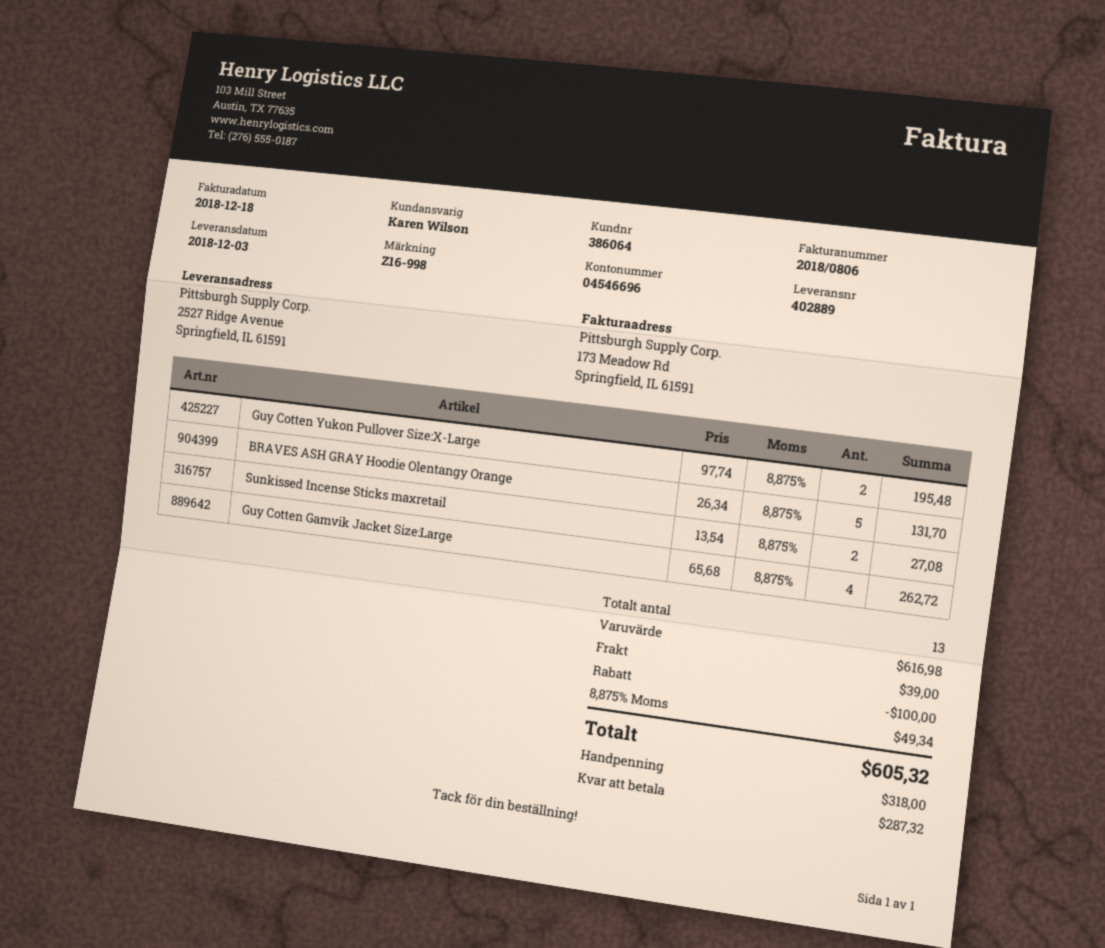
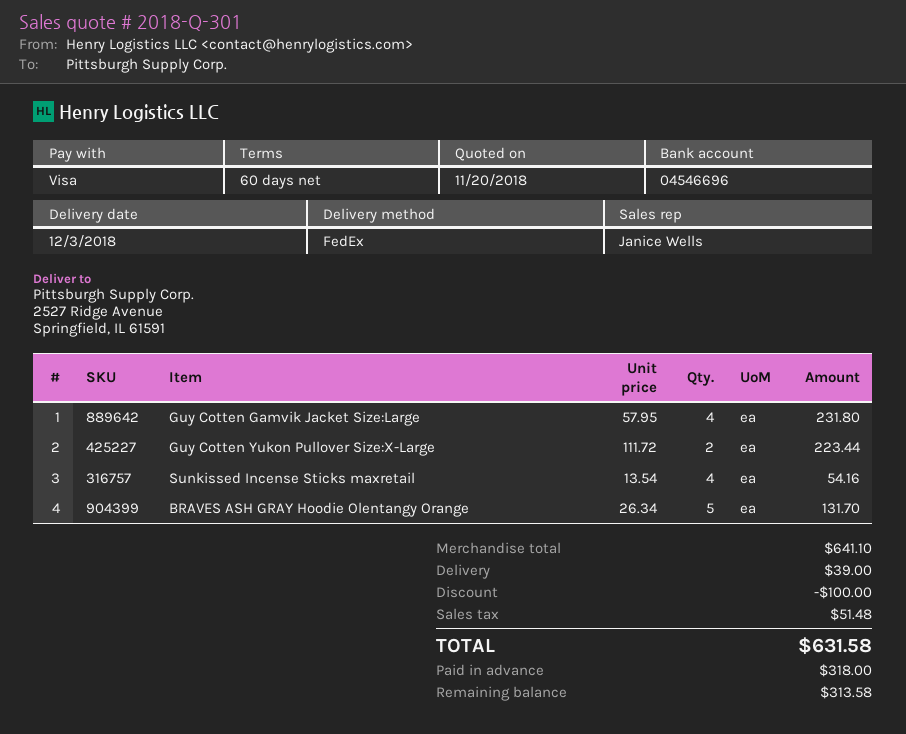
sales rep: Karen Wilson -> Janice Wells
Guy Cotten Yukon Pullover Size:X-Large: 2 x 97.74 = 195.48 -> 2 x 111.72 = 223.44
Sunkissed Incense Sticks maxretail: 2 x 13.54 = 27.08 -> 4 x 13.54 = 54.16
Guy Cotten Gamvik Jacket Size:Large: 4 x 65.68 = 262.72 -> 4 x 57.95 = 231.80
subtotal: 616.98 -> 641.10
tax: 49.34 -> 51.48
total: 605.32 -> 631.58
balance: 287.32 -> 313.58

